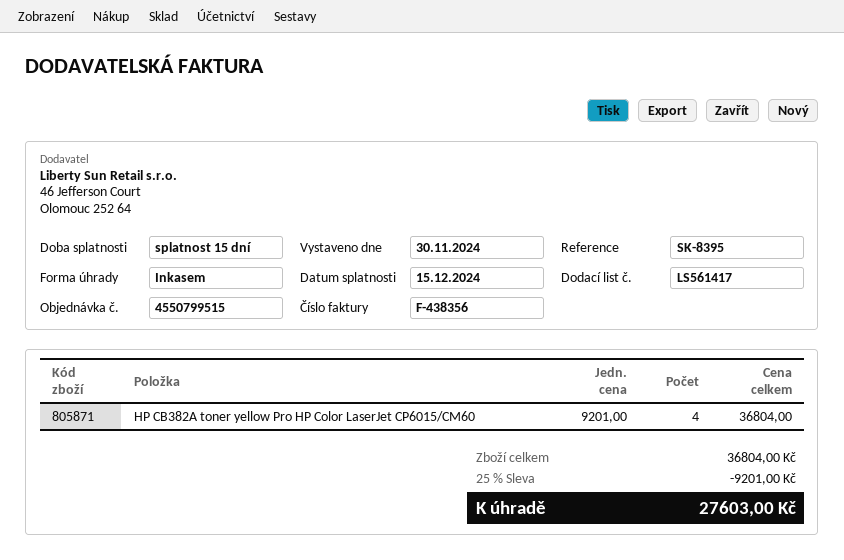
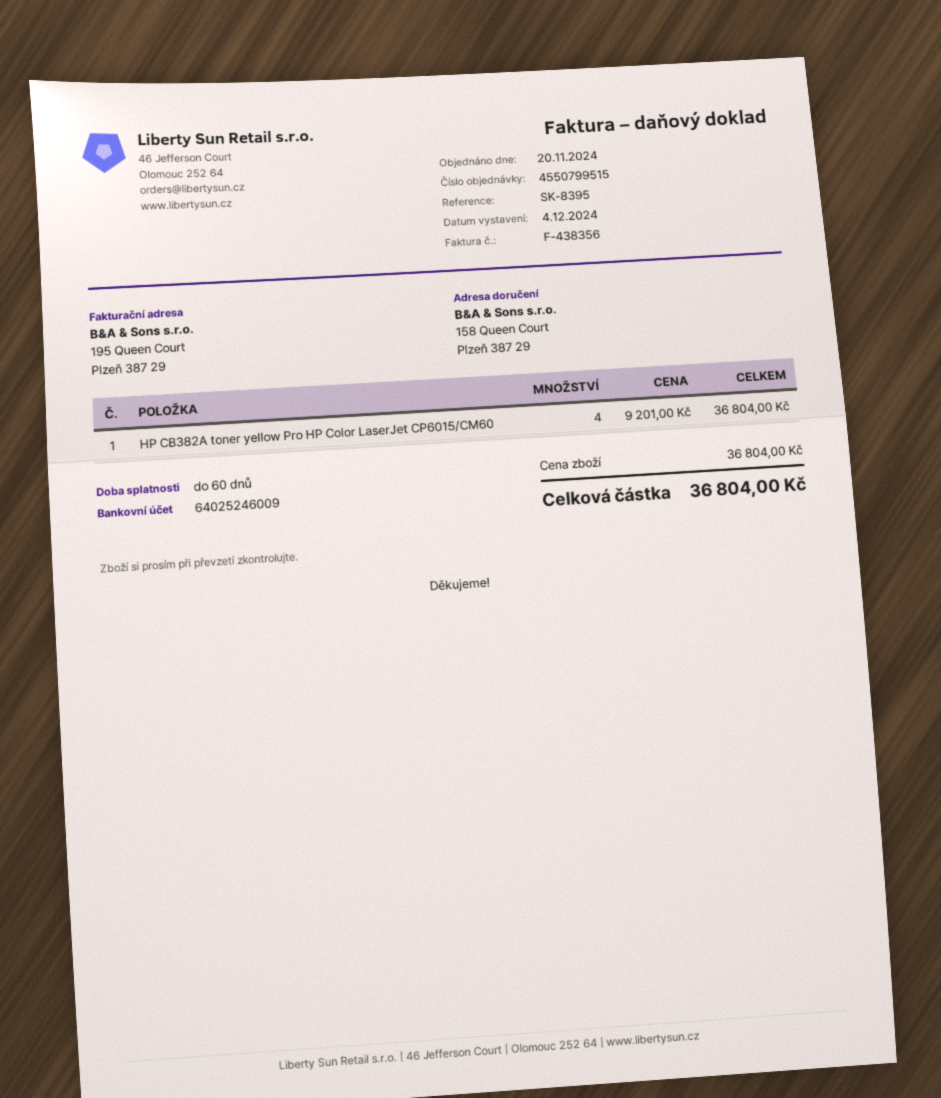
invoice date: 2024-11-30 -> 2024-12-04
payment terms: 15 days -> 60 days
discount: 25% = 9201.00 -> none
total: 27603.00 -> 36804.00

